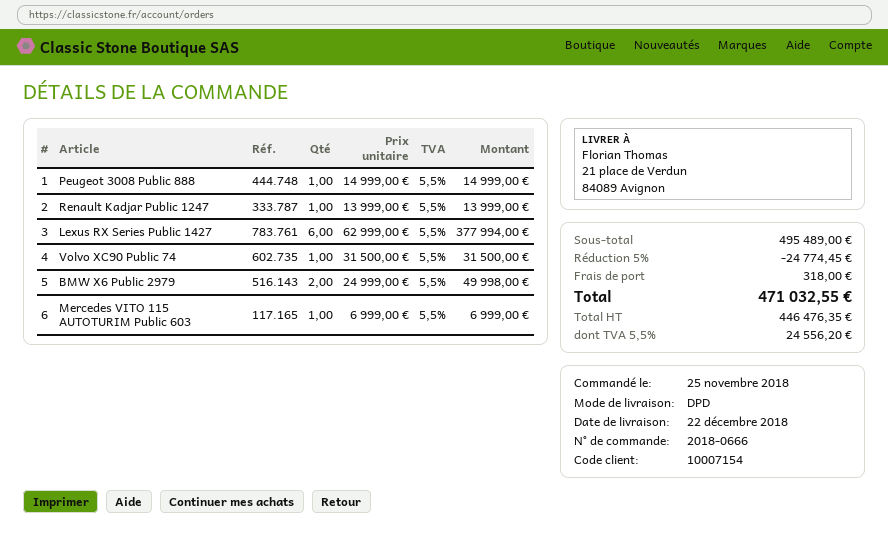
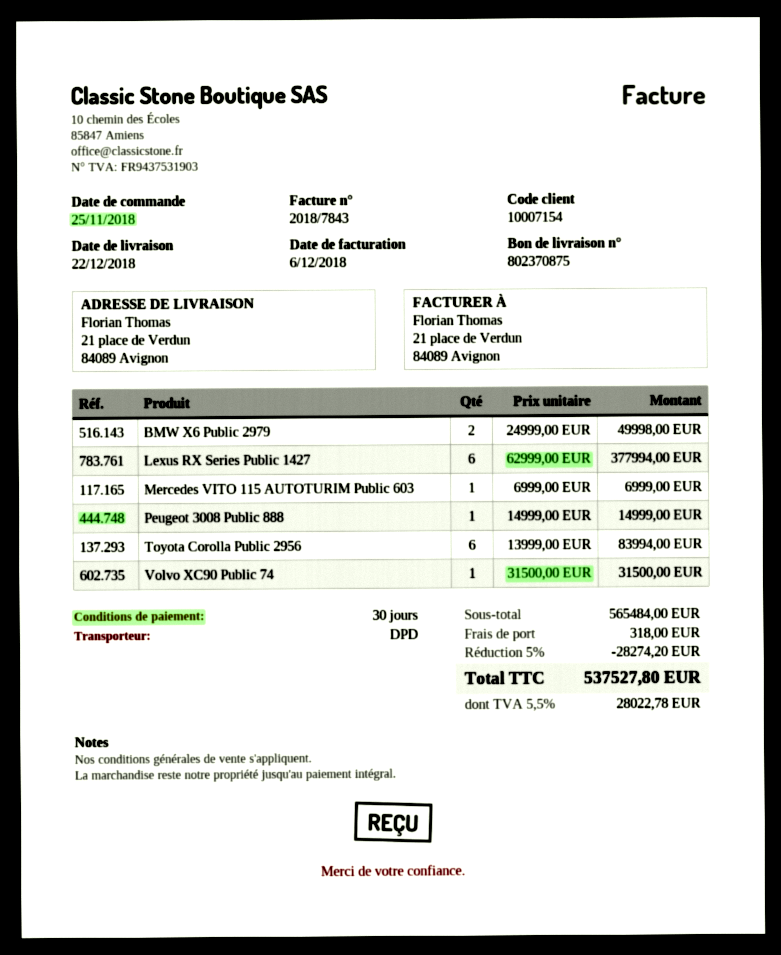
Renault Kadjar Public 1247: 1 x 13999.00 = 13999.00 -> none
Toyota Corolla Public 2956: none -> 6 x 13999.00 = 83994.00
subtotal: 495489.00 -> 565484.00
discount: 5% = 24774.45 -> 5% = 28274.20
tax: 5.5% = 24556.20 -> 5.5% = 28022.78
total: 471032.55 -> 537527.80

